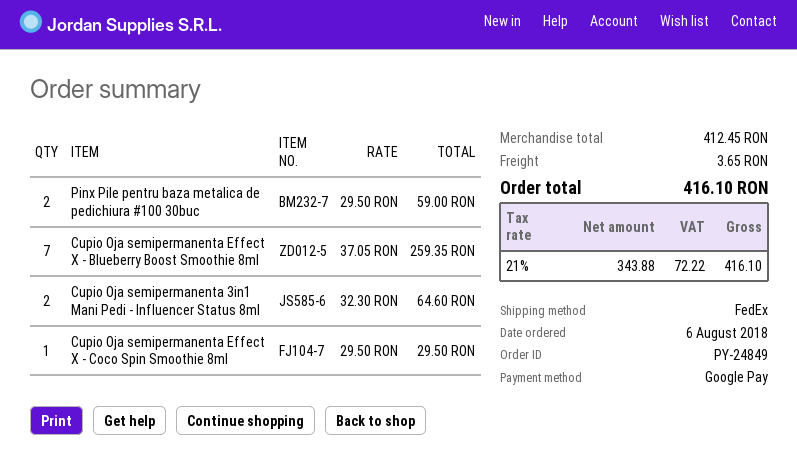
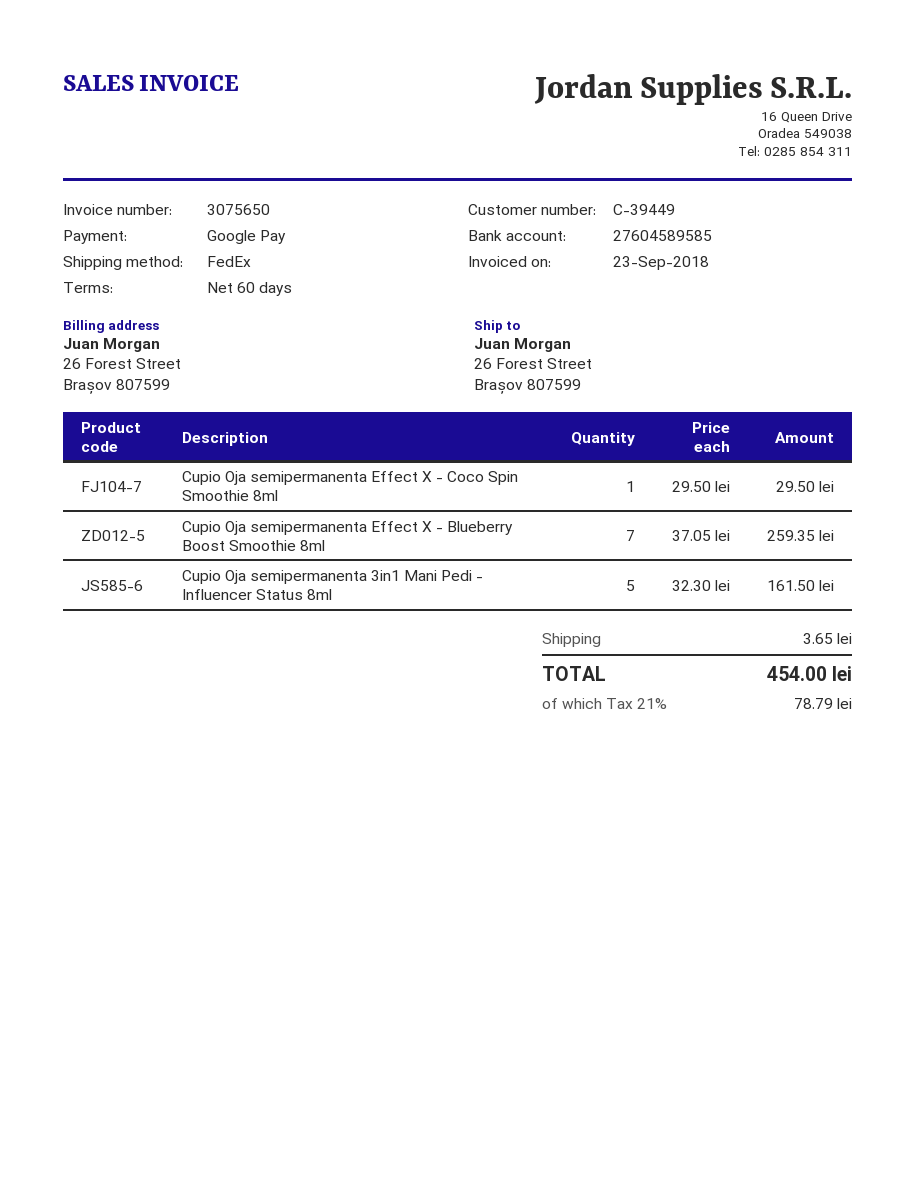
Pinx Pile pentru baza metalica de pedichiura #100 30buc: 2 x 29.50 = 59.00 -> none
Cupio Oja semipermanenta 3in1 Mani Pedi - Influencer Status 8ml: 2 x 32.30 = 64.60 -> 5 x 32.30 = 161.50
tax: 21% = 72.22 -> 21% = 78.79
total: 416.10 -> 454.00

